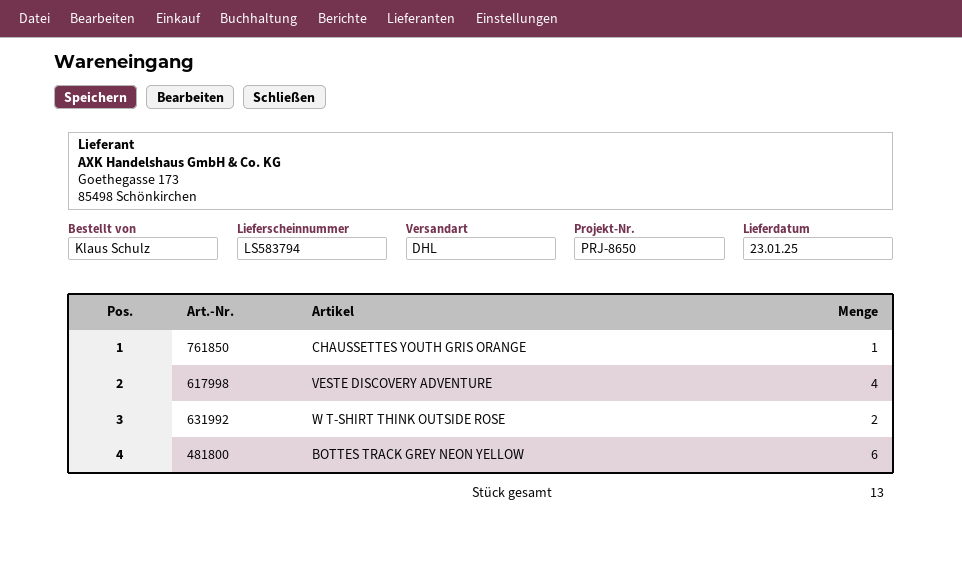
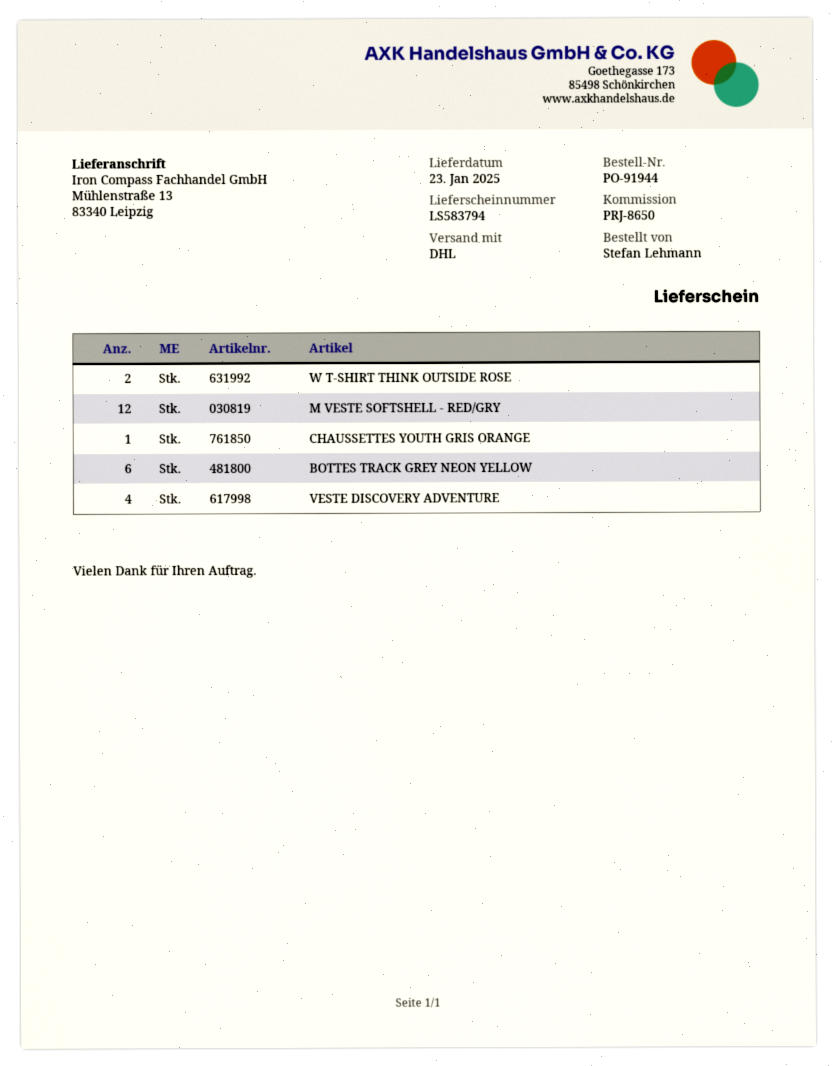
ordered by: Klaus Schulz -> Stefan Lehmann
M VESTE SOFTSHELL - RED/GRY: none -> 12

